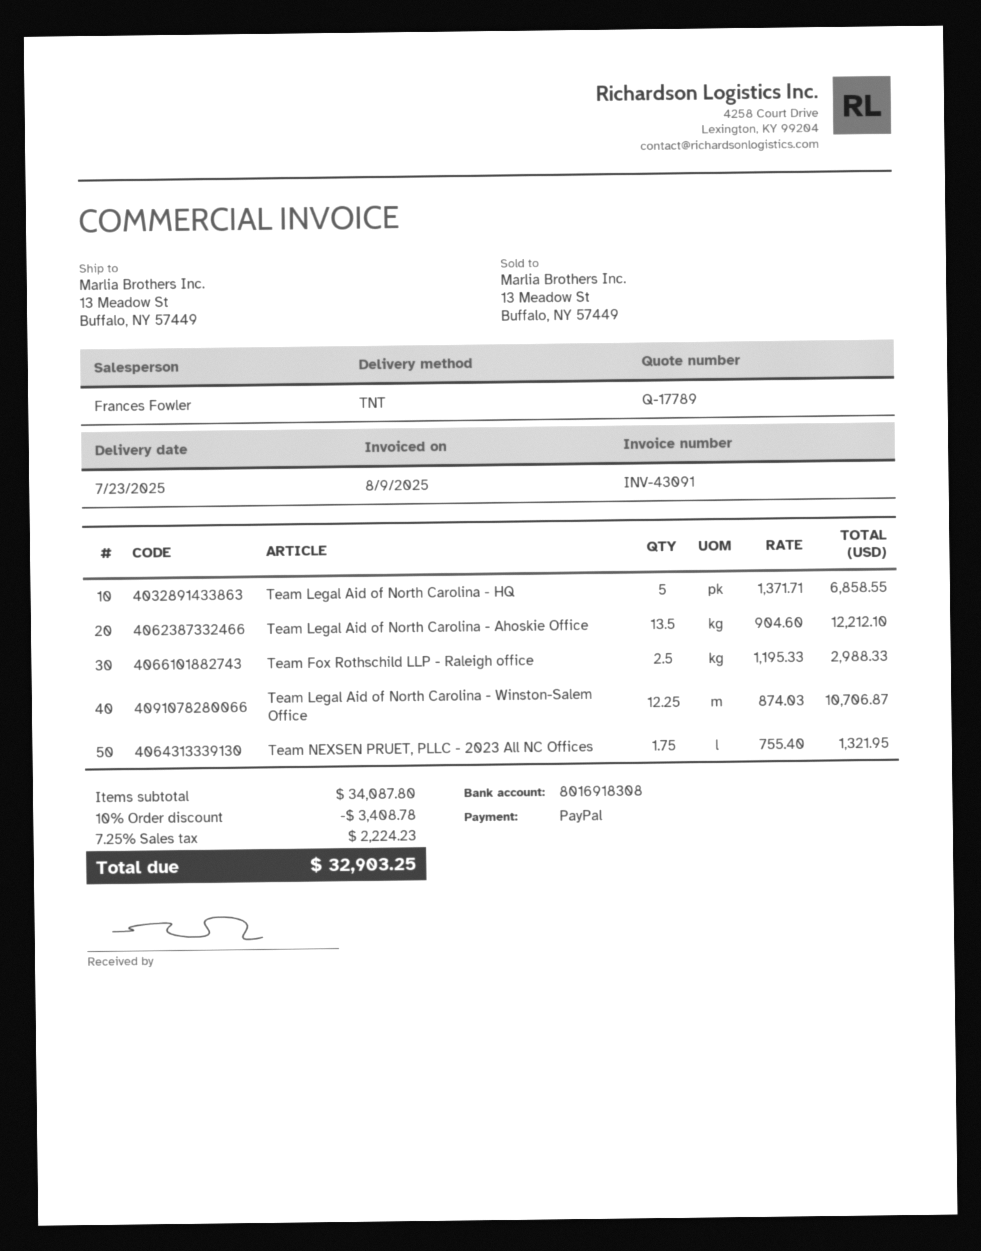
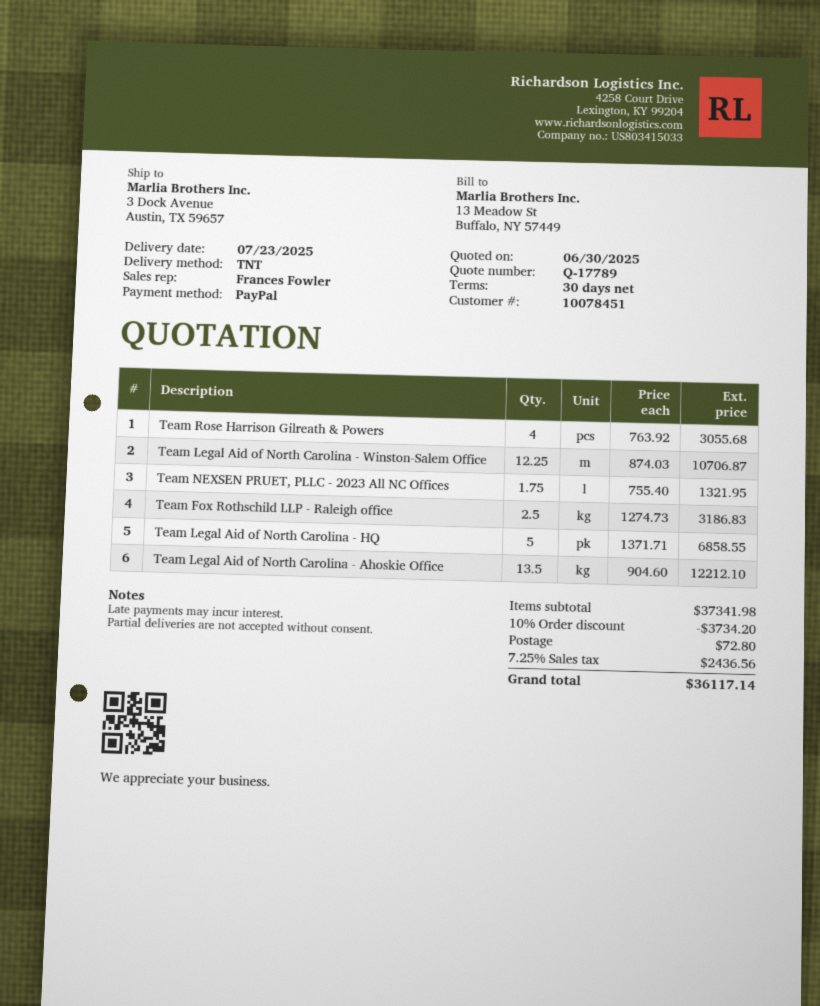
ship to: 13 Meadow St, Buffalo, NY 57449 -> 3 Dock Avenue, Austin, TX 59657
Team Fox Rothschild LLP - Raleigh office: 2.5 x 1195.33 = 2988.33 -> 2.5 x 1274.73 = 3186.83
Team Rose Harrison Gilreath & Powers: none -> 4 x 763.92 = 3055.68
subtotal: 34087.80 -> 37341.98
discount: 10% = 3408.78 -> 10% = 3734.20
shipping: none -> 72.80
tax: 7.25% = 2224.23 -> 7.25% = 2436.56
total: 32903.25 -> 36117.14

